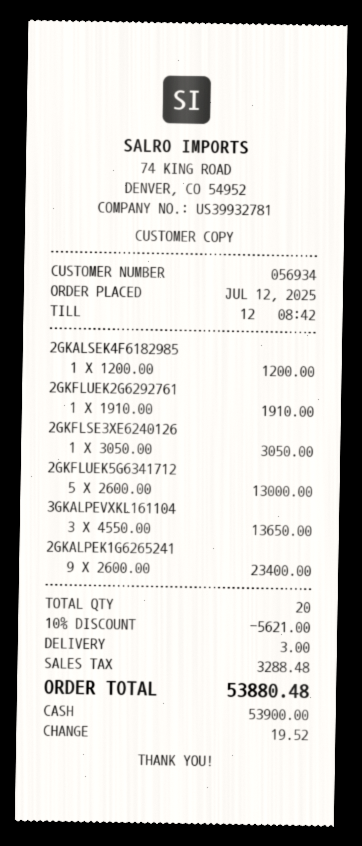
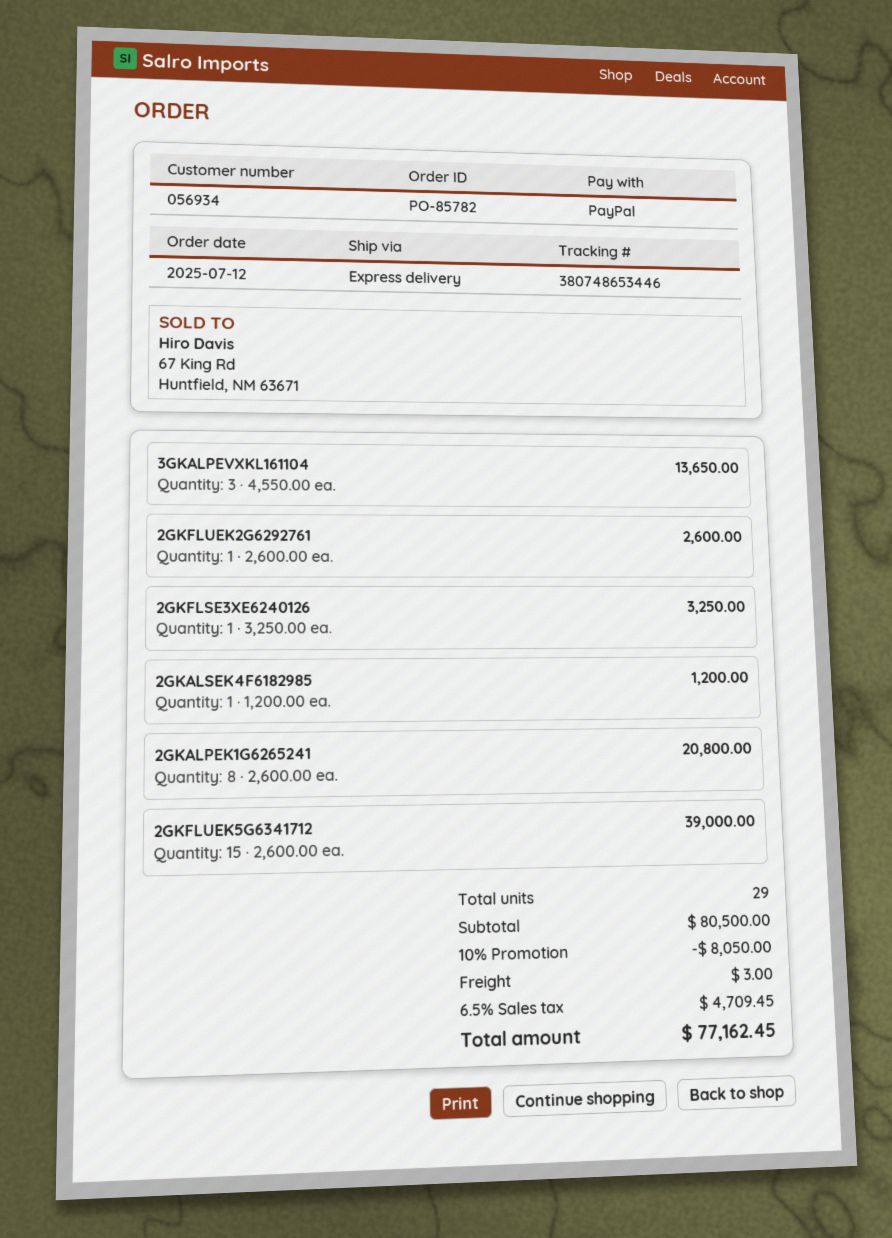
payment method: cash -> PayPal
2GKFLUEK2G6292761: 1 x 1910.00 = 1910.00 -> 1 x 2600.00 = 2600.00
2GKFLSE3XE6240126: 1 x 3050.00 = 3050.00 -> 1 x 3250.00 = 3250.00
2GKFLUEK5G6341712: 5 x 2600.00 = 13000.00 -> 15 x 2600.00 = 39000.00
2GKALPEK1G6265241: 9 x 2600.00 = 23400.00 -> 8 x 2600.00 = 20800.00
total quantity: 20 -> 29
discount: 10% = 5621.00 -> 10% = 8050.00
tax: 3288.48 -> 4709.45
total: 53880.48 -> 77162.45

